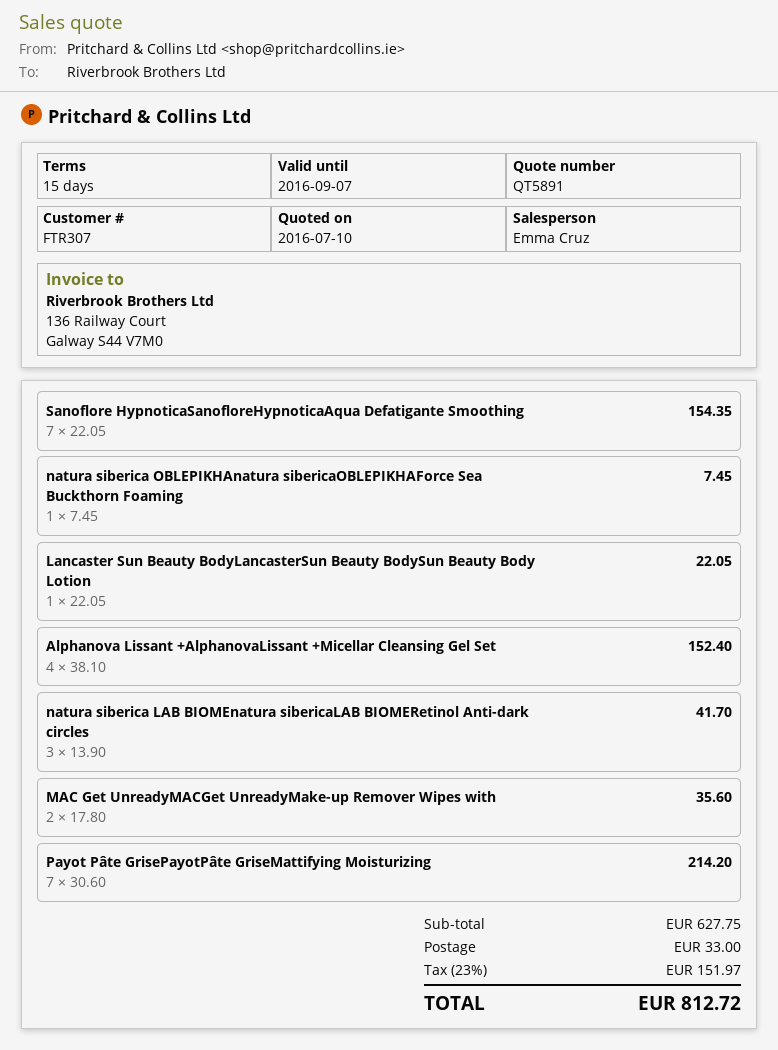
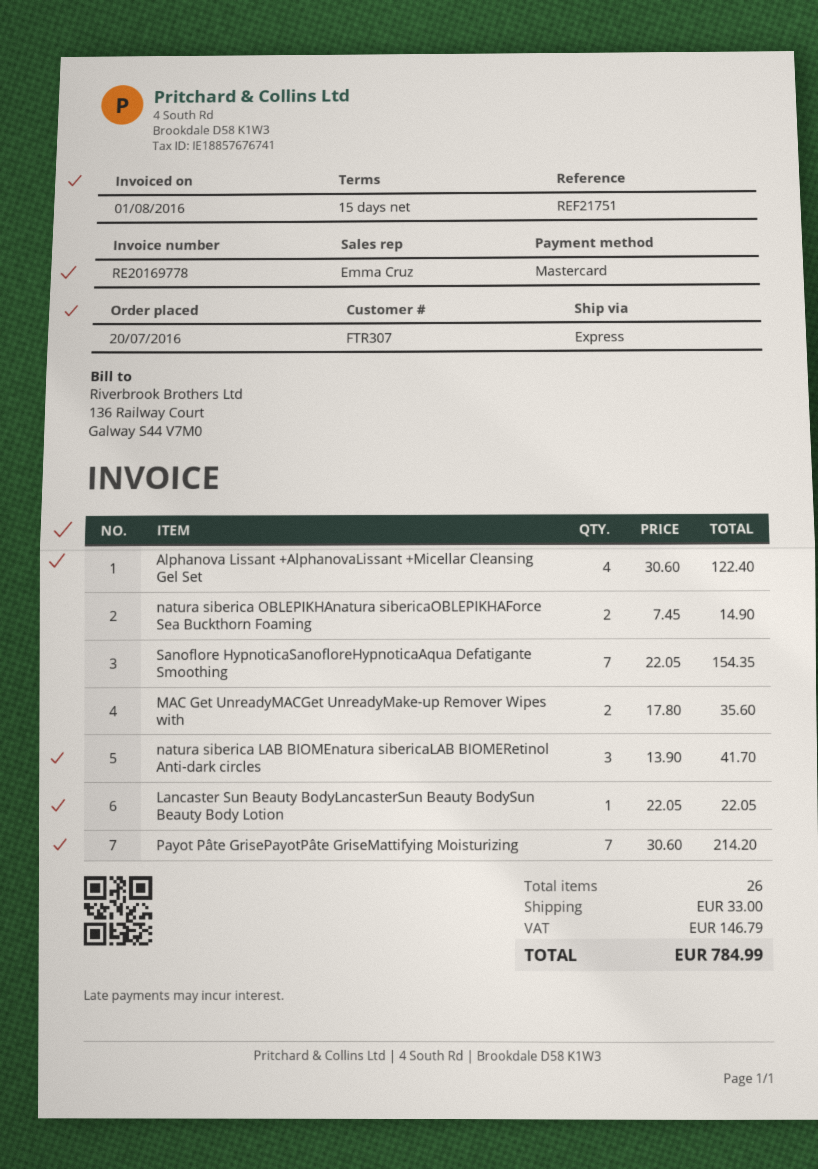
natura siberica OBLEPIKHAnatura sibericaOBLEPIKHAForce Sea Buckthorn Foaming: 1 x 7.45 = 7.45 -> 2 x 7.45 = 14.90
Alphanova Lissant +AlphanovaLissant +Micellar Cleansing Gel Set: 4 x 38.10 = 152.40 -> 4 x 30.60 = 122.40
tax: 151.97 -> 146.79
total: 812.72 -> 784.99

